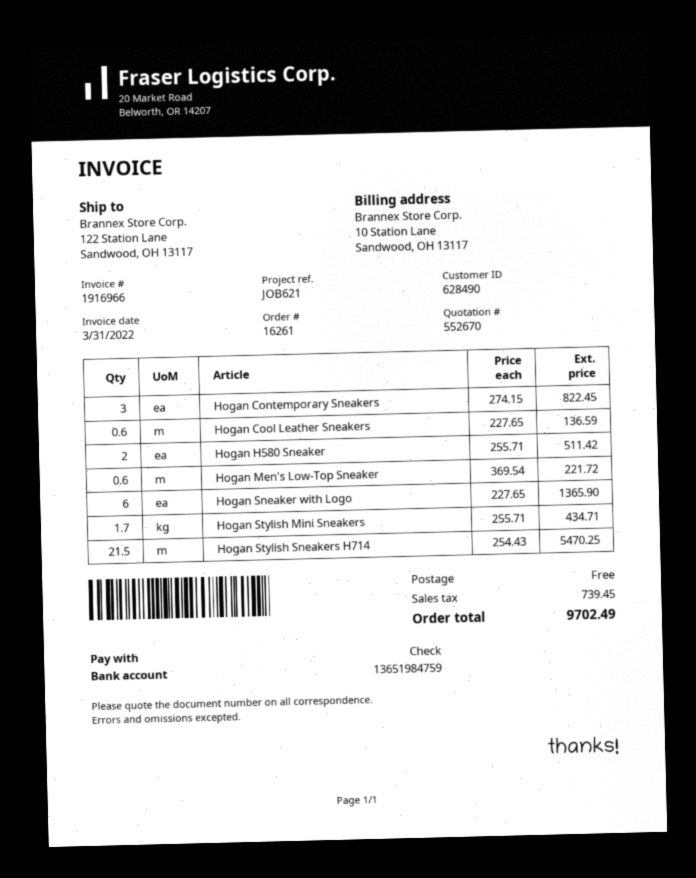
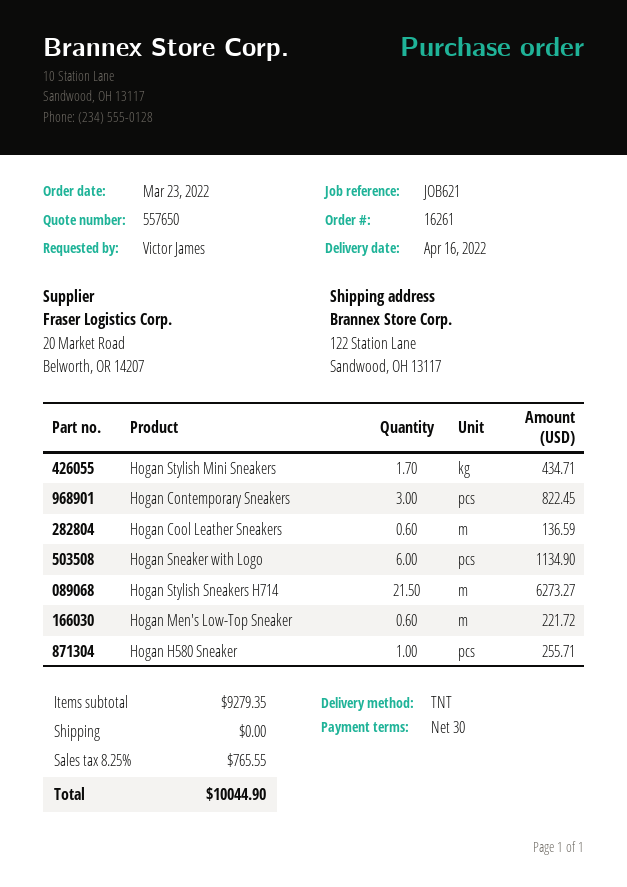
quote number: 552670 -> 557650
Hogan H580 Sneaker: 2 for 511.42 -> 1 for 255.71
Hogan Sneaker with Logo: 6 for 1365.90 -> 6 for 1134.90
Hogan Stylish Sneakers H714: 21.5 for 5470.25 -> 21.5 for 6273.27
tax: 739.45 -> 765.55
total: 9702.49 -> 10044.90

